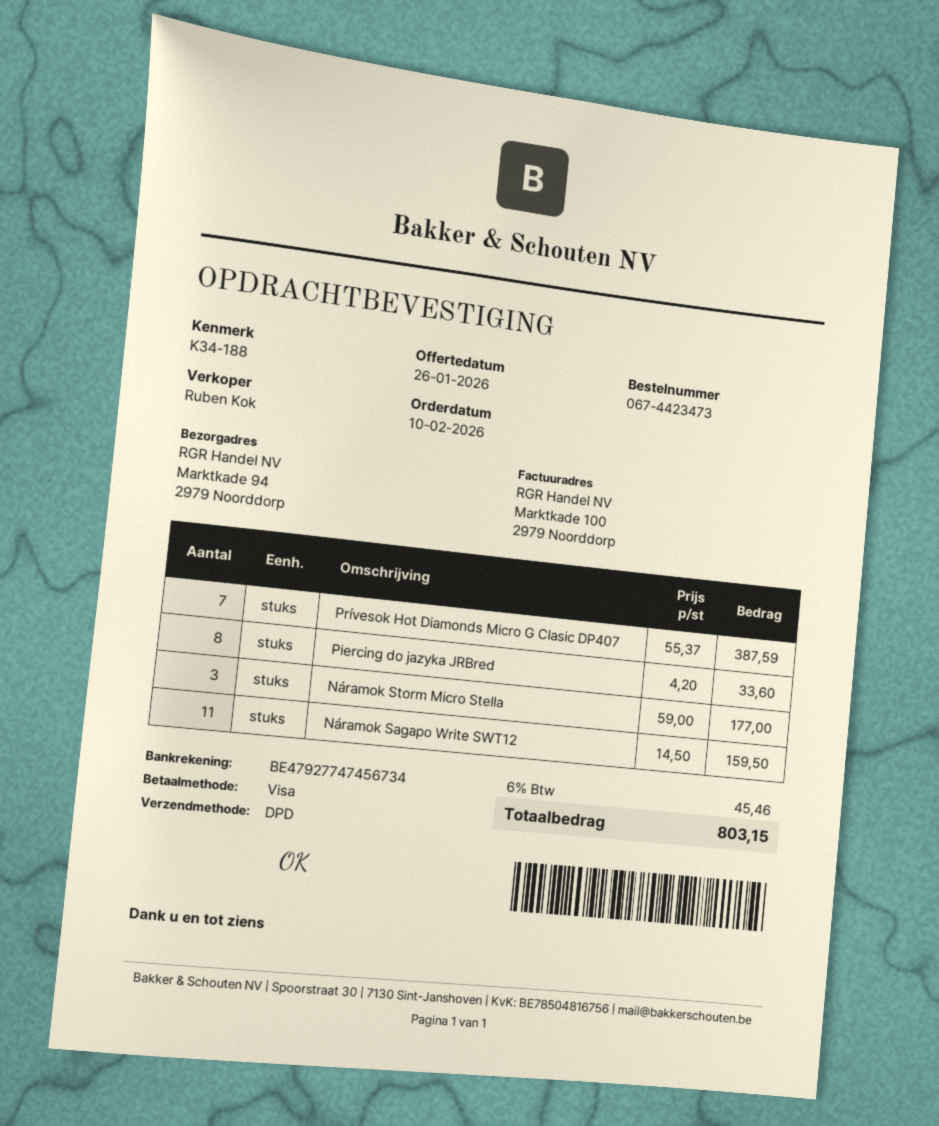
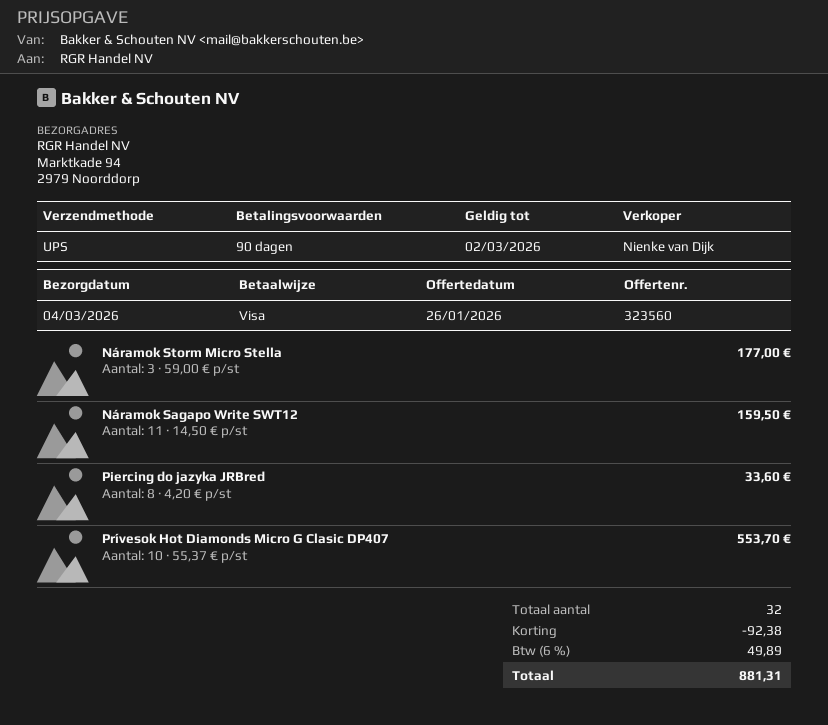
sales rep: Ruben Kok -> Nienke van Dijk
shipping method: DPD -> UPS
Prívesok Hot Diamonds Micro G Clasic DP407: 7 x 55.37 = 387.59 -> 10 x 55.37 = 553.70
discount: none -> 92.38
tax: 6% = 45.46 -> 6% = 49.89
total: 803.15 -> 881.31

